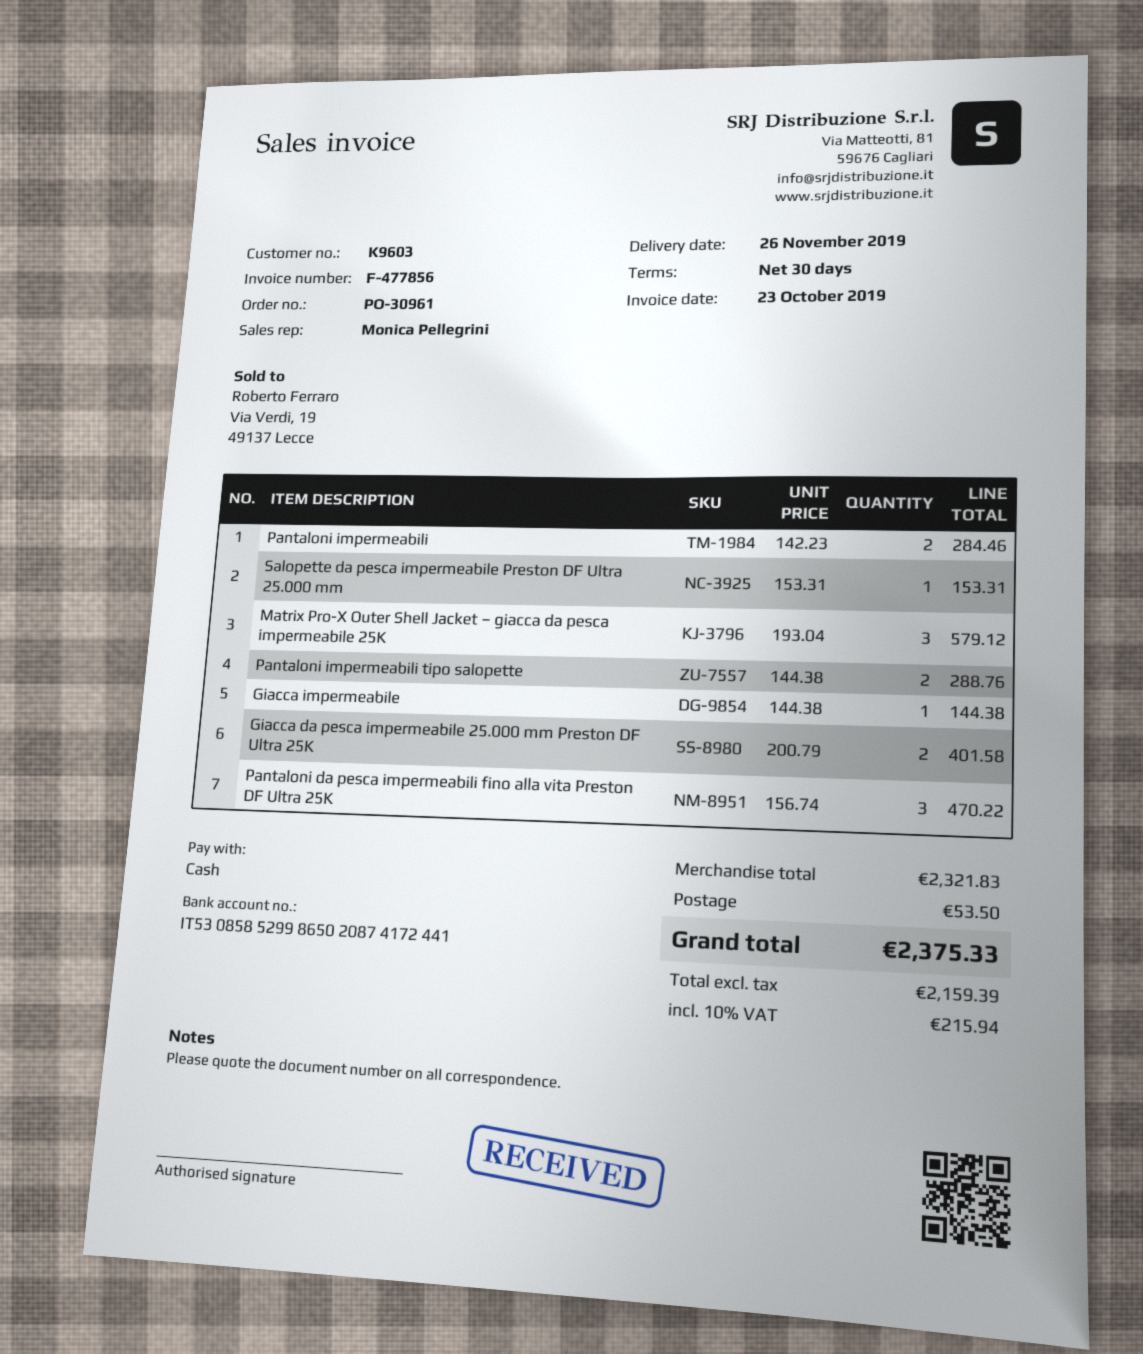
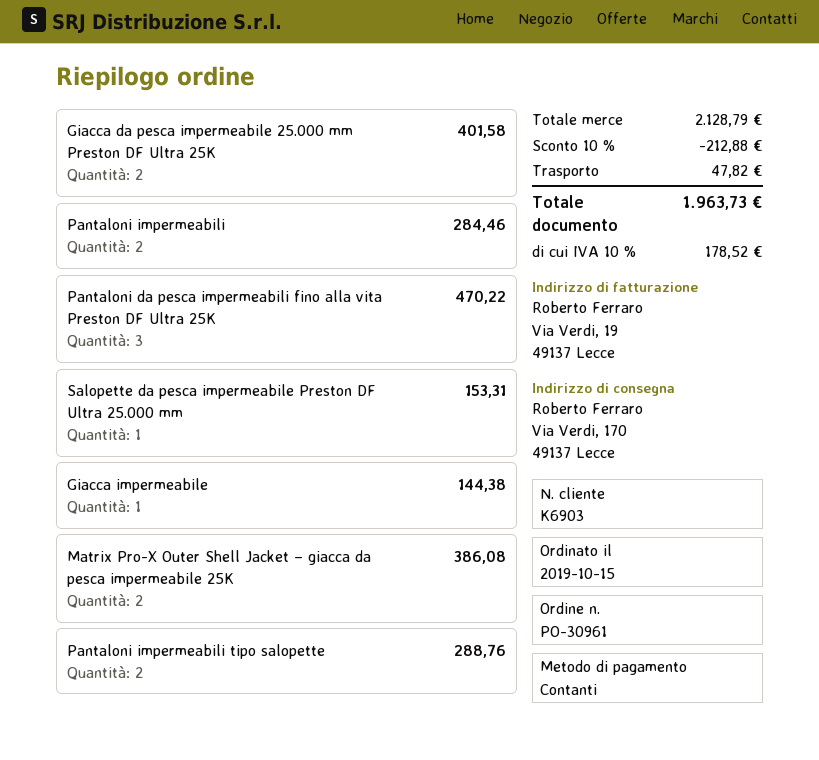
customer number: K9603 -> K6903
Matrix Pro-X Outer Shell Jacket – giacca da pesca impermeabile 25K: 3 for 579.12 -> 2 for 386.08
subtotal: 2321.83 -> 2128.79
discount: none -> 10% = 212.88
shipping: 53.50 -> 47.82
tax: 10% = 215.94 -> 10% = 178.52
total: 2375.33 -> 1963.73

